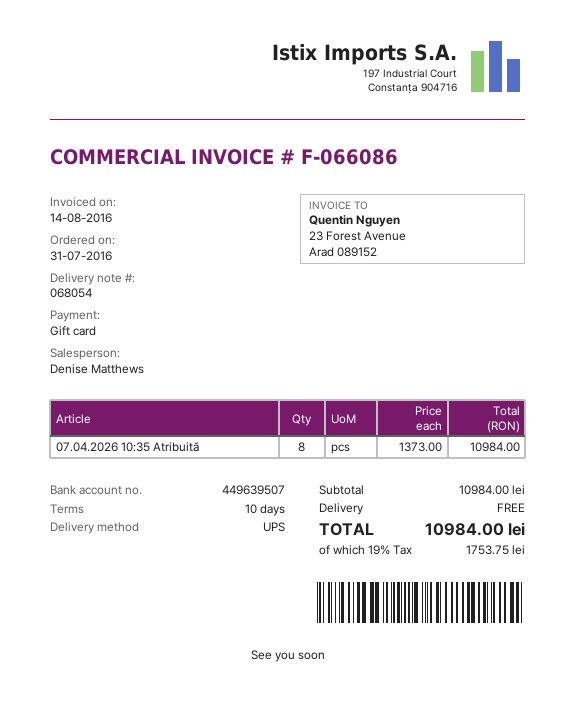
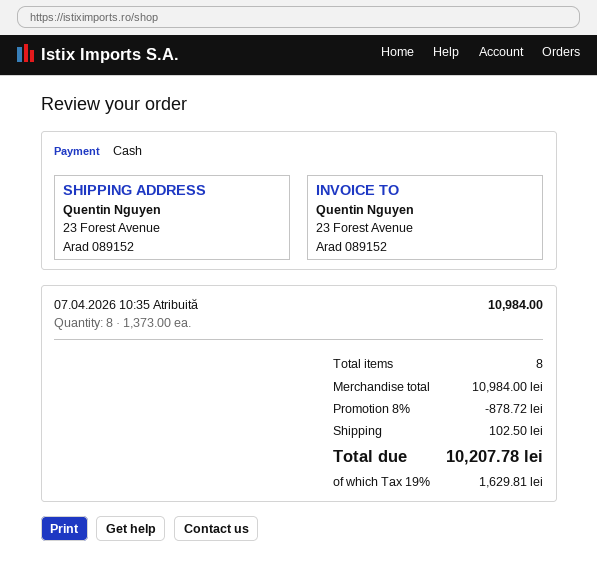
payment method: gift card -> cash
discount: none -> 8% = 878.72
shipping: 0.00 -> 102.50
tax: 19% = 1753.75 -> 19% = 1629.81
total: 10984.00 -> 10207.78

